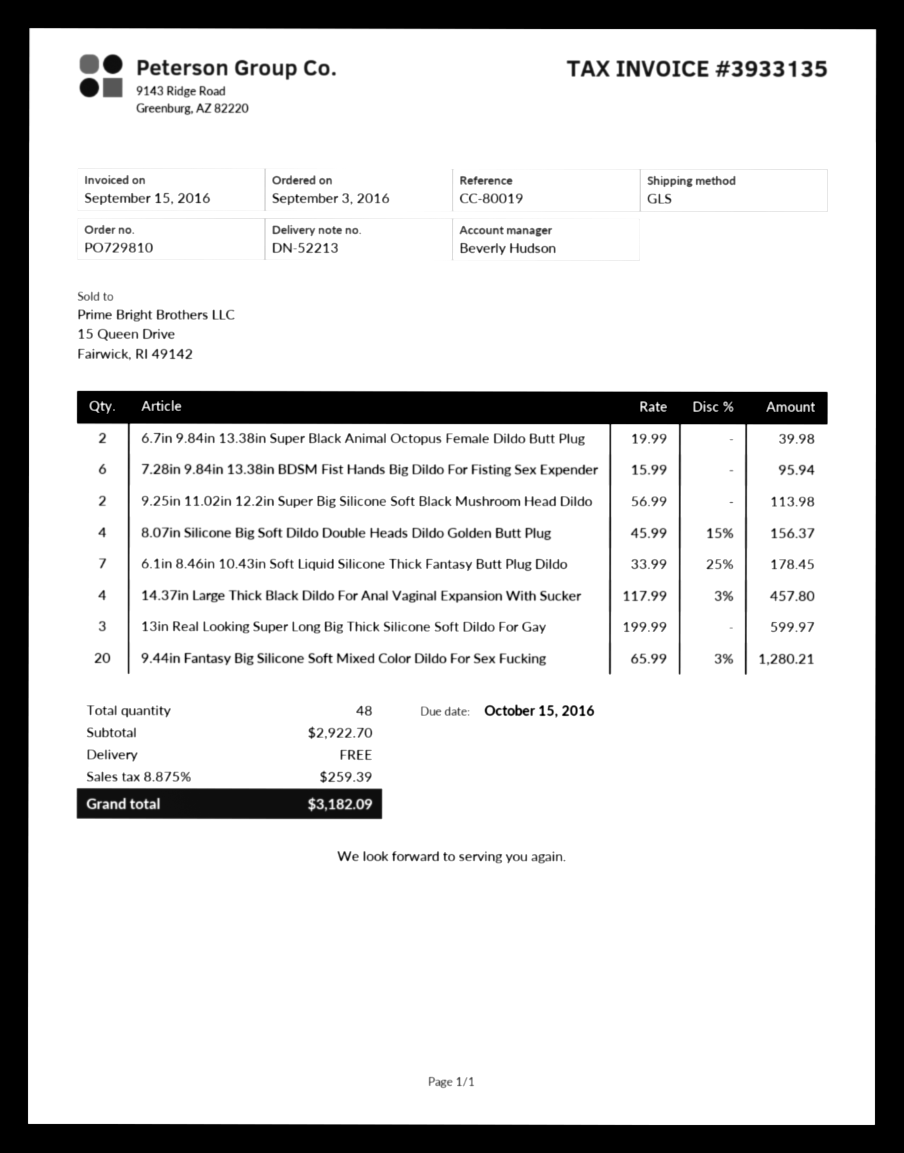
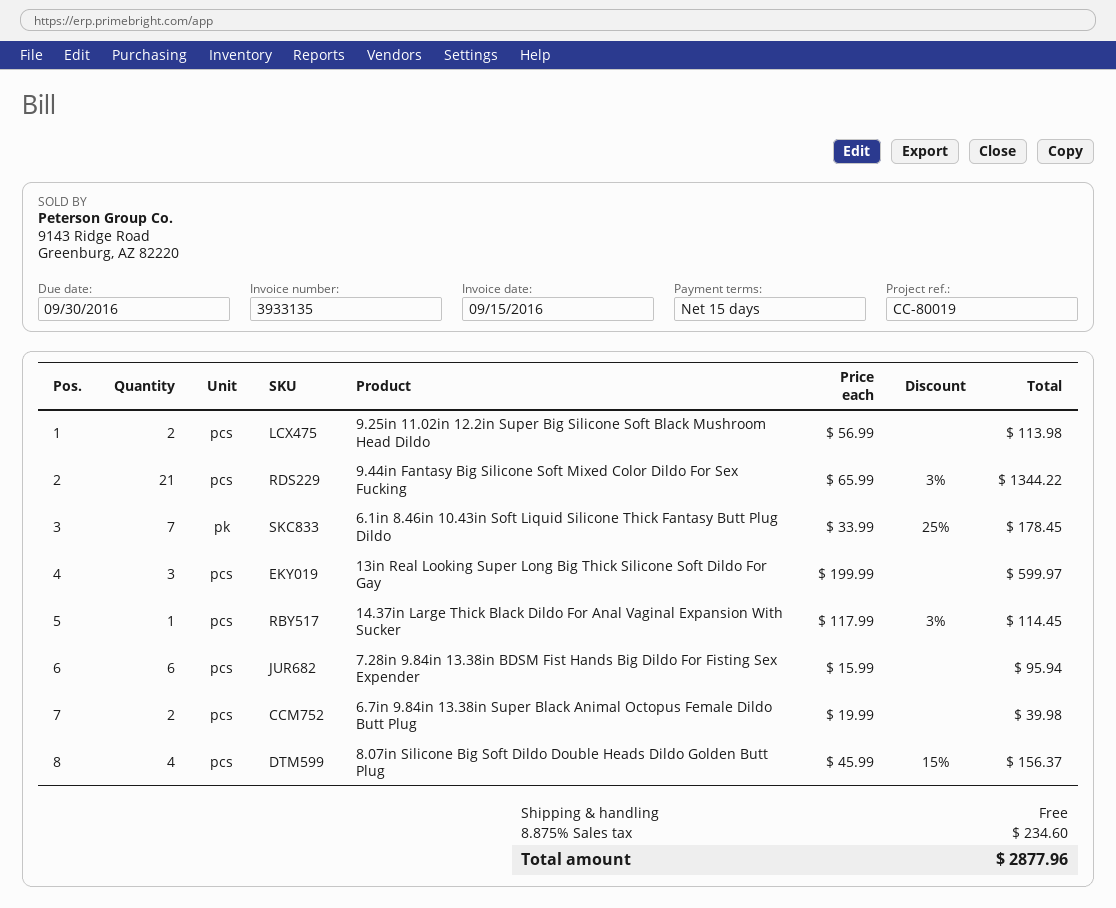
due date: 2016-10-15 -> 2016-09-30
14.37in Large Thick Black Dildo For Anal Vaginal Expansion With Sucker: 4 x 117.99 - 3% = 457.80 -> 1 x 117.99 - 3% = 114.45
9.44in Fantasy Big Silicone Soft Mixed Color Dildo For Sex Fucking: 20 x 65.99 - 3% = 1280.21 -> 21 x 65.99 - 3% = 1344.22
tax: 8.875% = 259.39 -> 8.875% = 234.60
total: 3182.09 -> 2877.96

